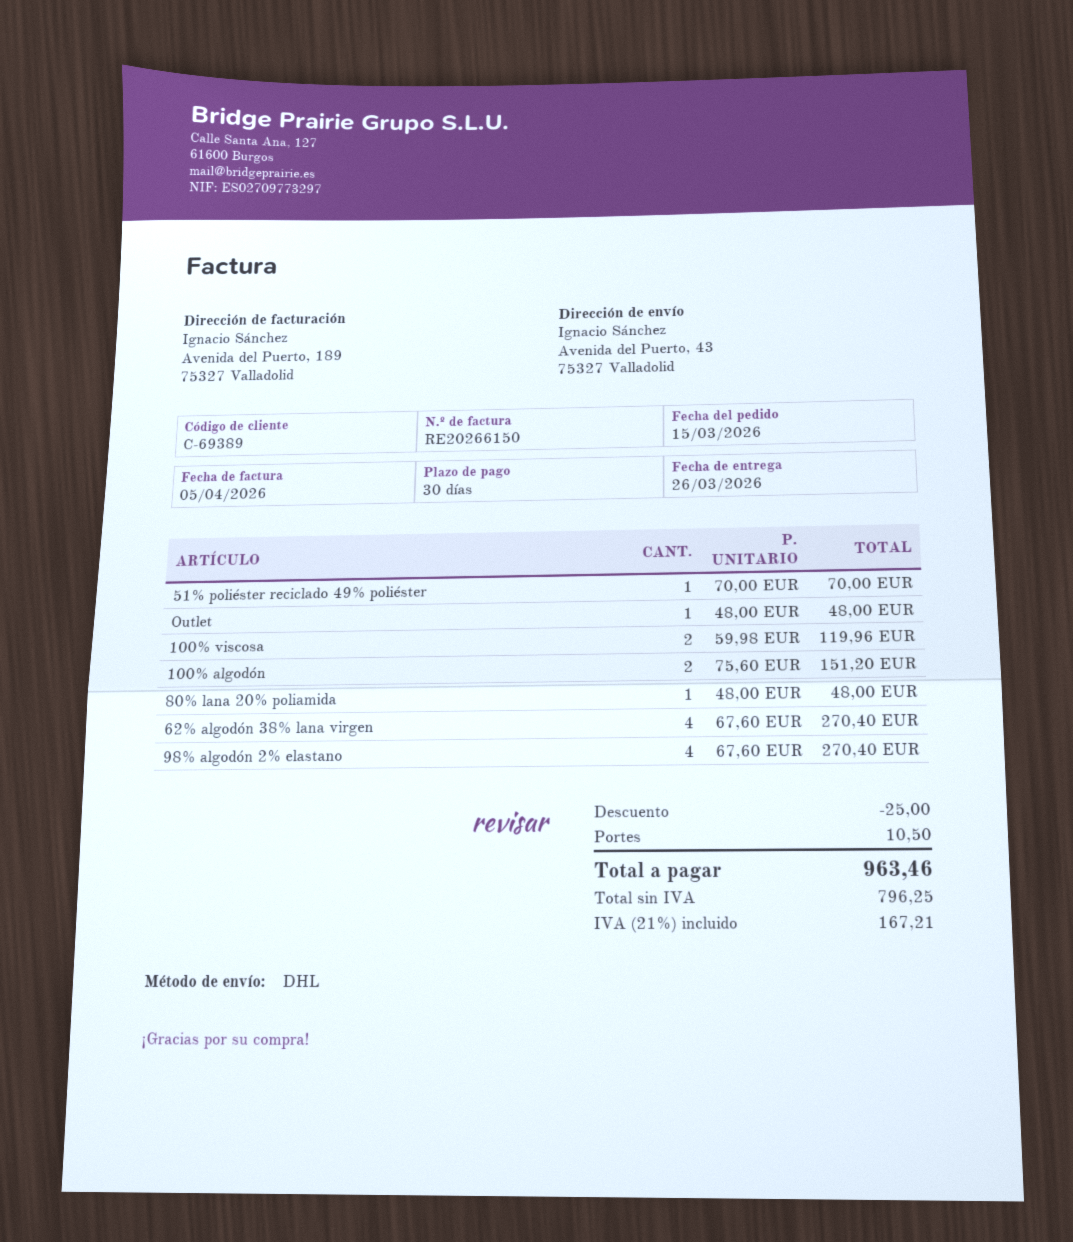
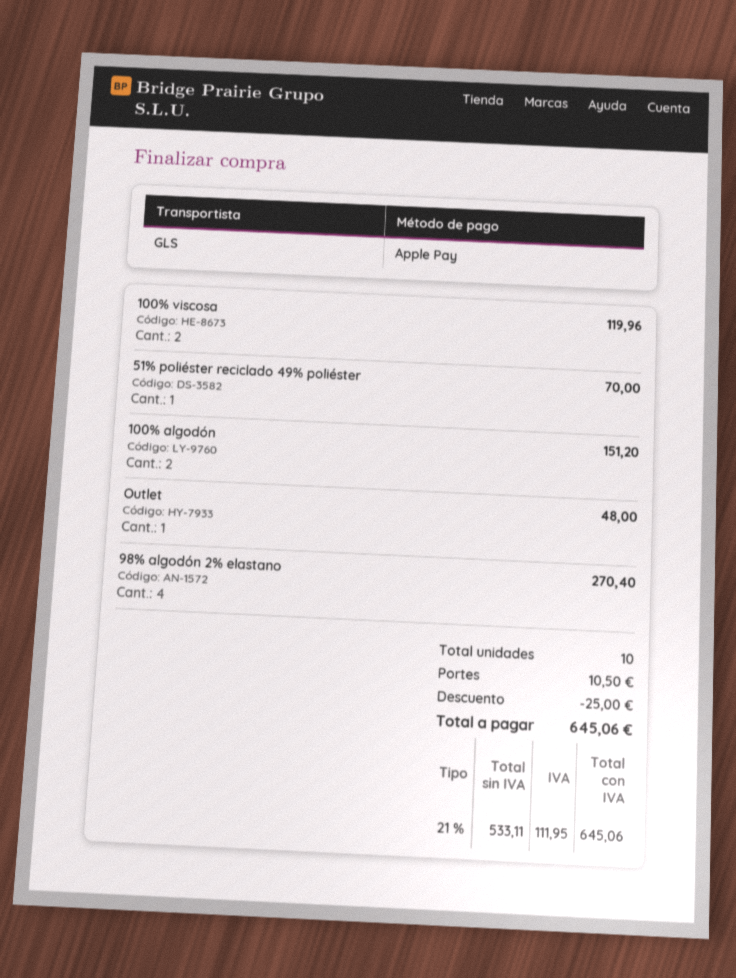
shipping method: DHL -> GLS
80% lana 20% poliamida: 1 for 48.00 -> none
62% algodón 38% lana virgen: 4 for 270.40 -> none
net: 796.25 -> 533.11
tax: 21% = 167.21 -> 21% = 111.95
total: 963.46 -> 645.06

